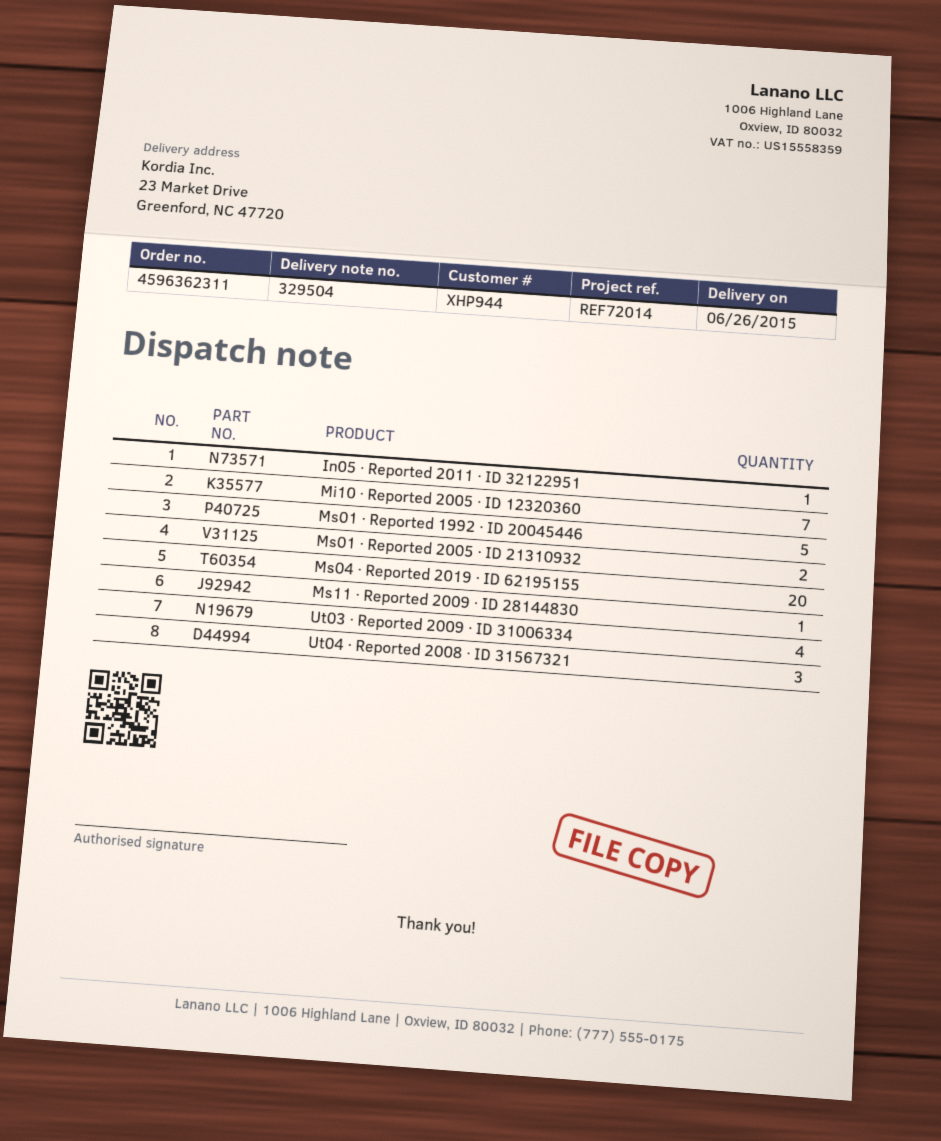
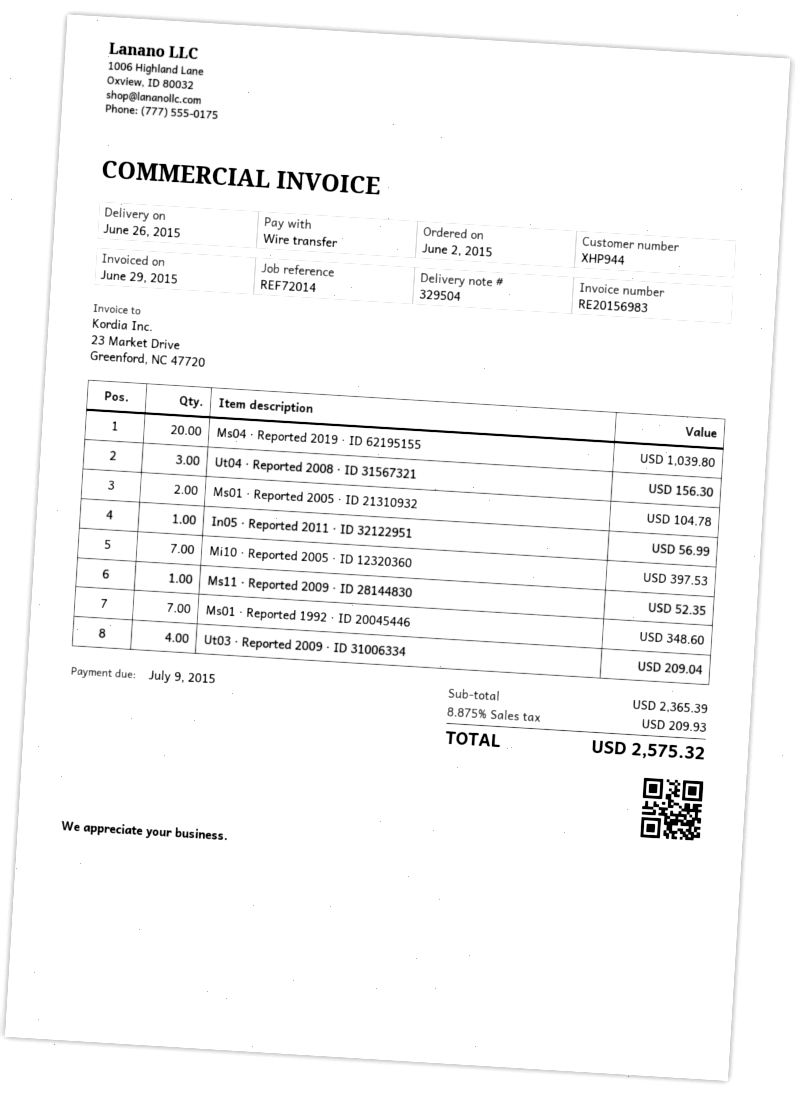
Ms01 · Reported 1992 · ID 20045446: 5 -> 7

